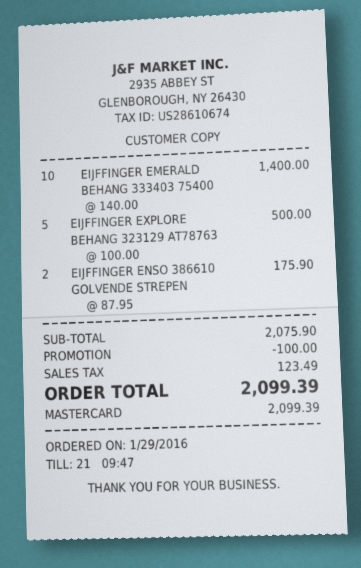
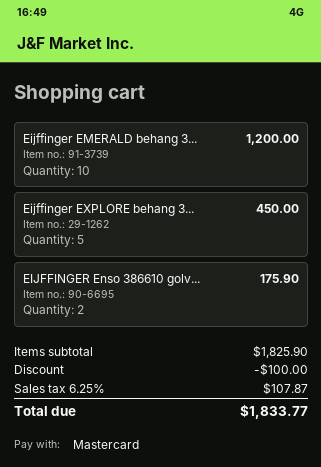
EIJFFINGER EMERALD BEHANG 333403 75400: 10 for 1400.00 -> 10 for 1200.00
EIJFFINGER EXPLORE BEHANG 323129 AT78763: 5 for 500.00 -> 5 for 450.00
subtotal: 2075.90 -> 1825.90
tax: 123.49 -> 107.87
total: 2099.39 -> 1833.77

